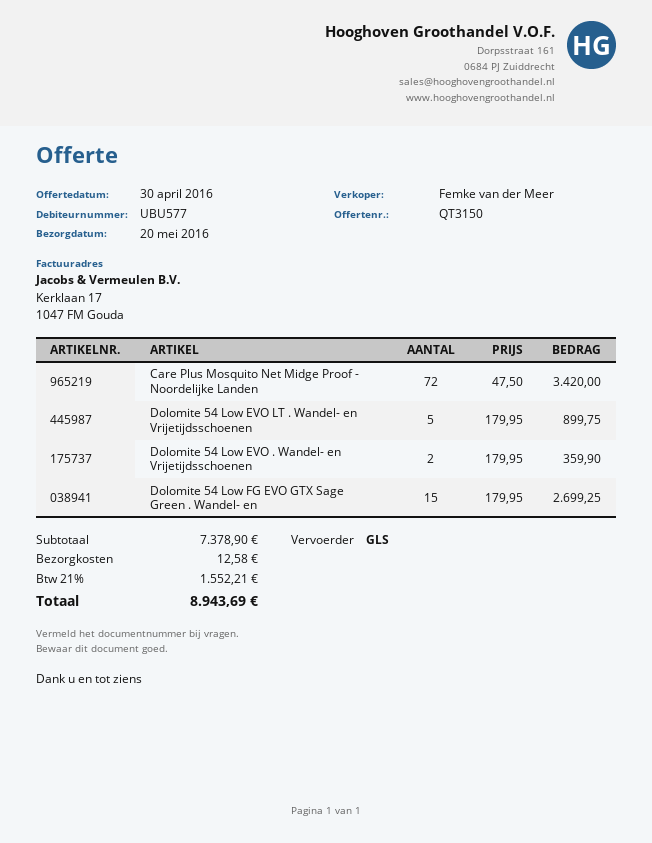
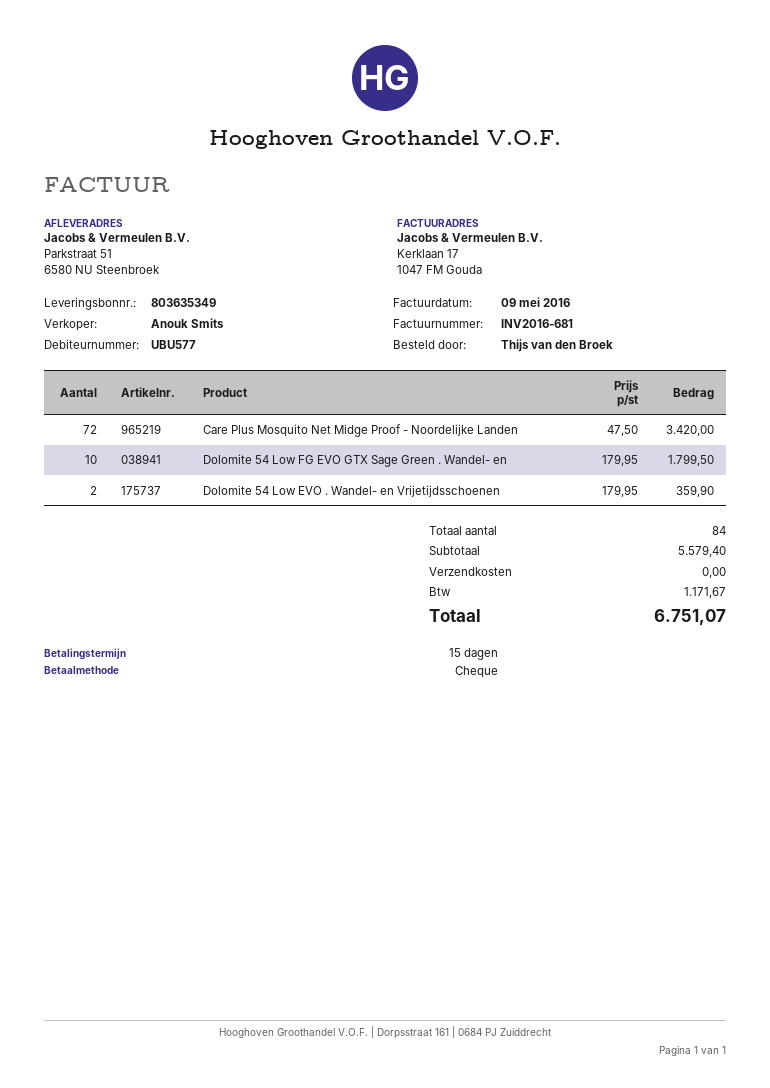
sales rep: Femke van der Meer -> Anouk Smits
Dolomite 54 Low EVO LT . Wandel- en Vrijetijdsschoenen: 5 x 179.95 = 899.75 -> none
Dolomite 54 Low FG EVO GTX Sage Green . Wandel- en: 15 x 179.95 = 2699.25 -> 10 x 179.95 = 1799.50
subtotal: 7378.90 -> 5579.40
shipping: 12.58 -> 0.00
tax: 1552.21 -> 1171.67
total: 8943.69 -> 6751.07

